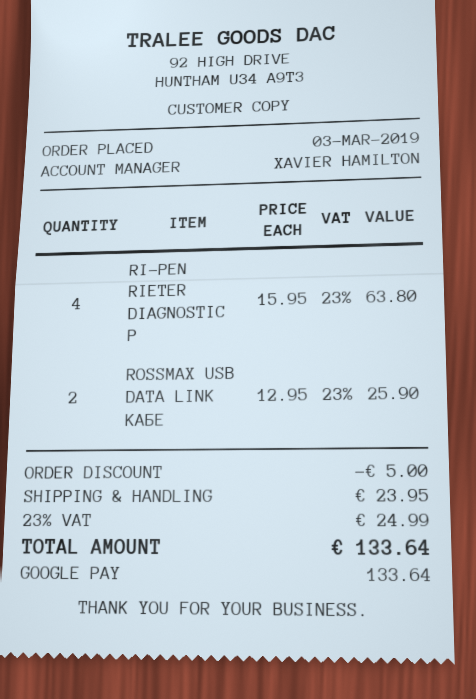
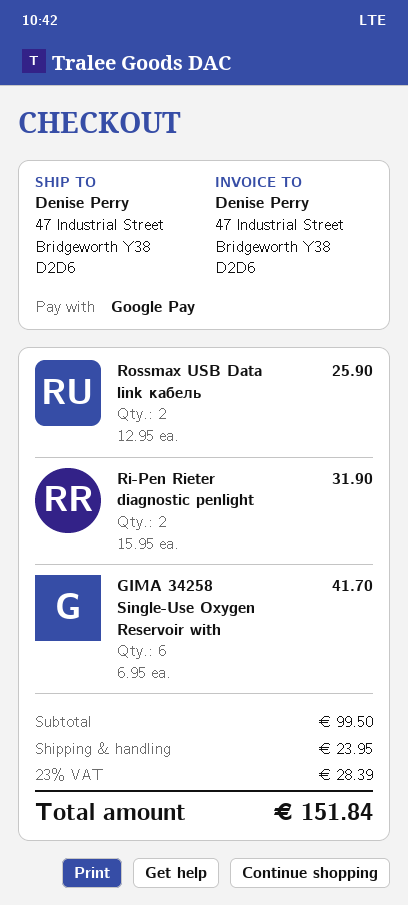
RI-PEN RIETER DIAGNOSTIC P: 4 x 15.95 = 63.80 -> 2 x 15.95 = 31.90
GIMA 34258 Single-Use Oxygen Reservoir with: none -> 6 x 6.95 = 41.70
discount: 5.00 -> none
tax: 23% = 24.99 -> 23% = 28.39
total: 133.64 -> 151.84

